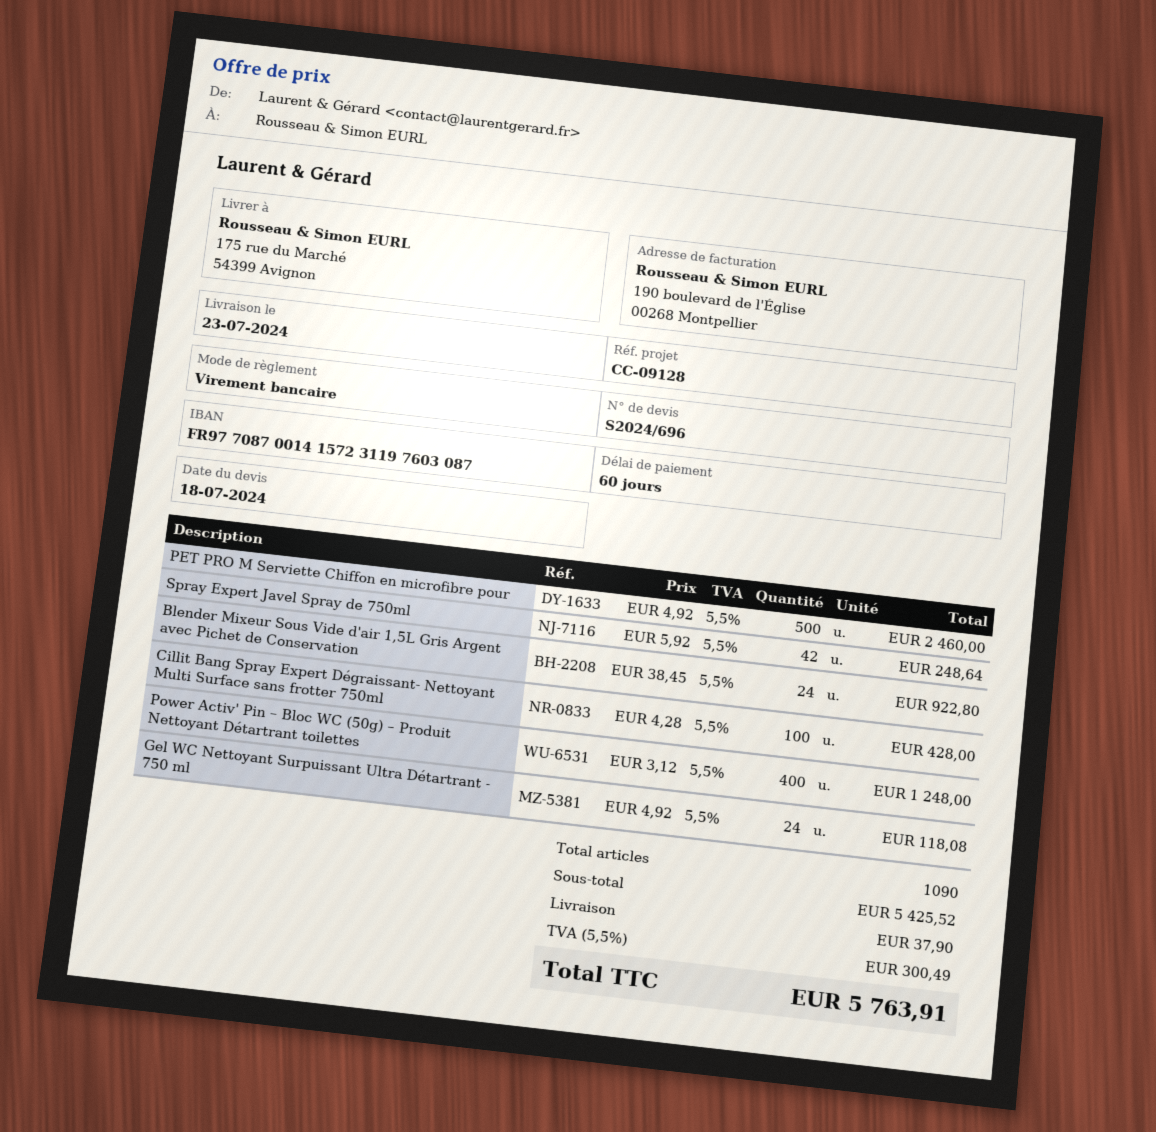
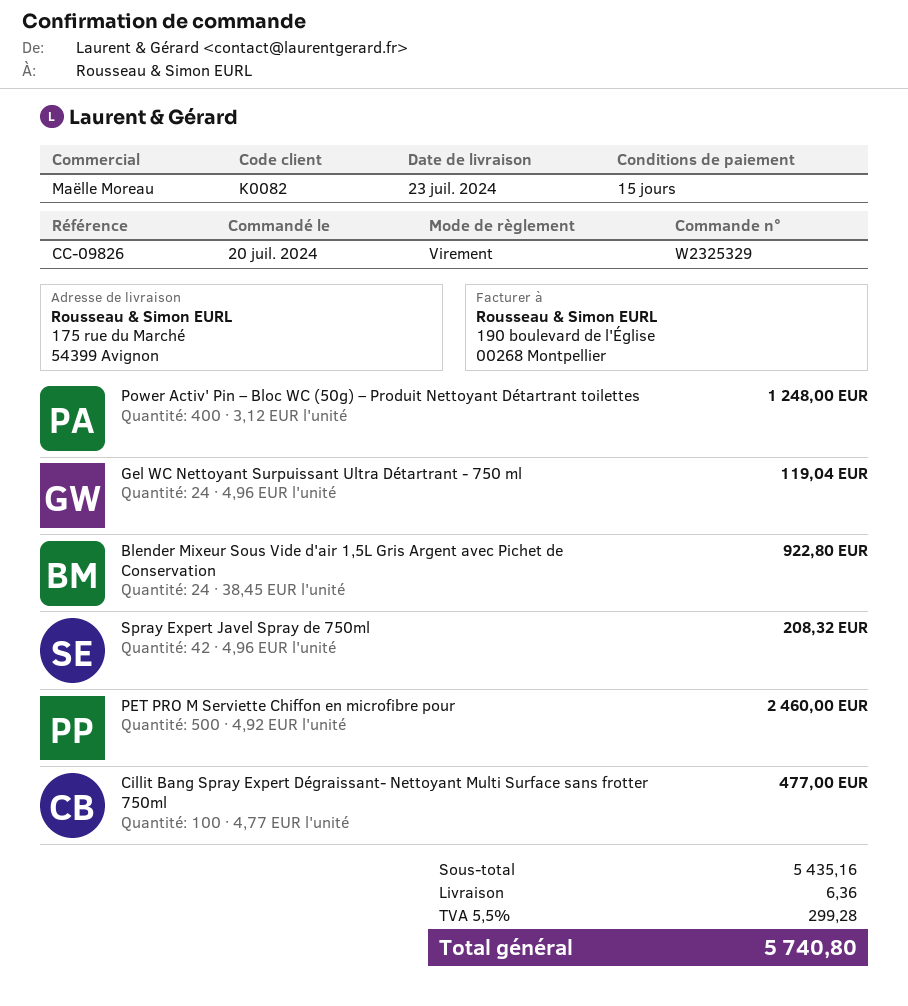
payment terms: 60 days -> 15 days
reference: CC-09128 -> CC-09826
Spray Expert Javel Spray de 750ml: 42 x 5.92 = 248.64 -> 42 x 4.96 = 208.32
Cillit Bang Spray Expert Dégraissant- Nettoyant Multi Surface sans frotter 750ml: 100 x 4.28 = 428.00 -> 100 x 4.77 = 477.00
Gel WC Nettoyant Surpuissant Ultra Détartrant - 750 ml: 24 x 4.92 = 118.08 -> 24 x 4.96 = 119.04
subtotal: 5425.52 -> 5435.16
shipping: 37.90 -> 6.36
tax: 5.5% = 300.49 -> 5.5% = 299.28
total: 5763.91 -> 5740.80

